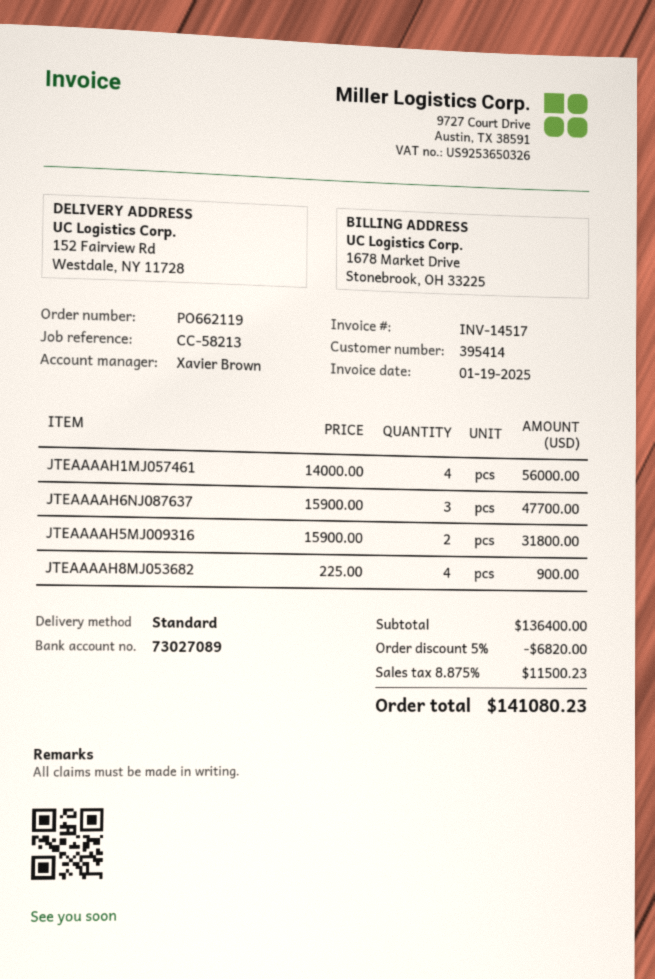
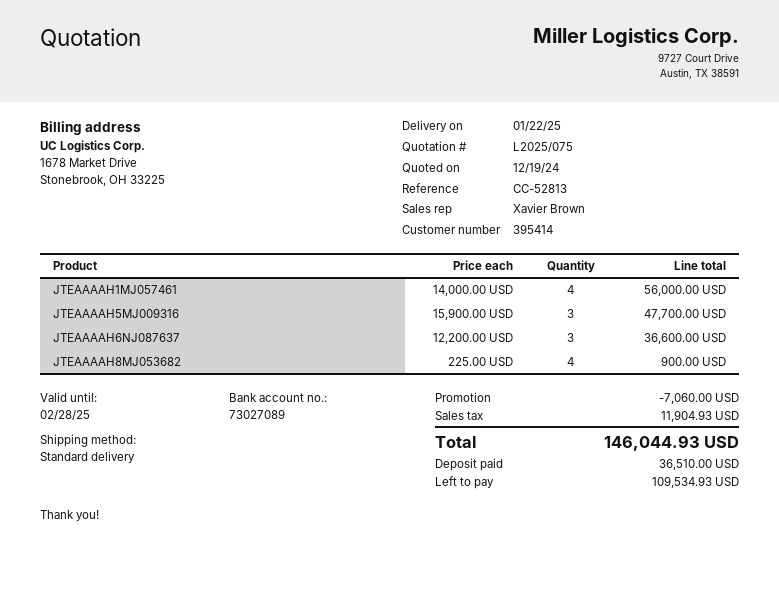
reference: CC-58213 -> CC-52813
JTEAAAAH6NJ087637: 3 x 15900.00 = 47700.00 -> 3 x 12200.00 = 36600.00
JTEAAAAH5MJ009316: 2 x 15900.00 = 31800.00 -> 3 x 15900.00 = 47700.00
discount: 6820.00 -> 7060.00
tax: 11500.23 -> 11904.93
total: 141080.23 -> 146044.93

